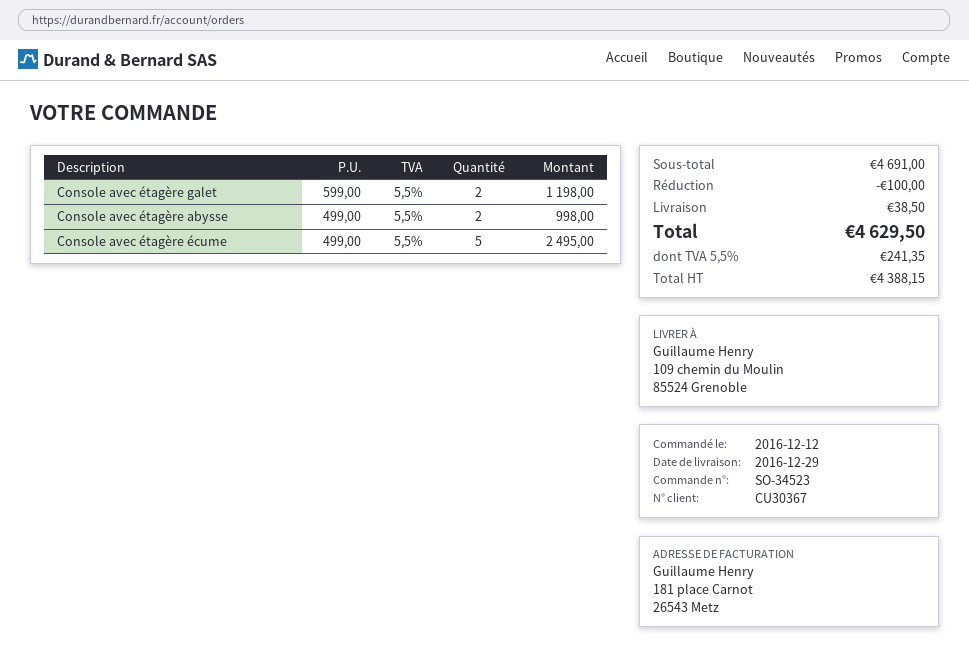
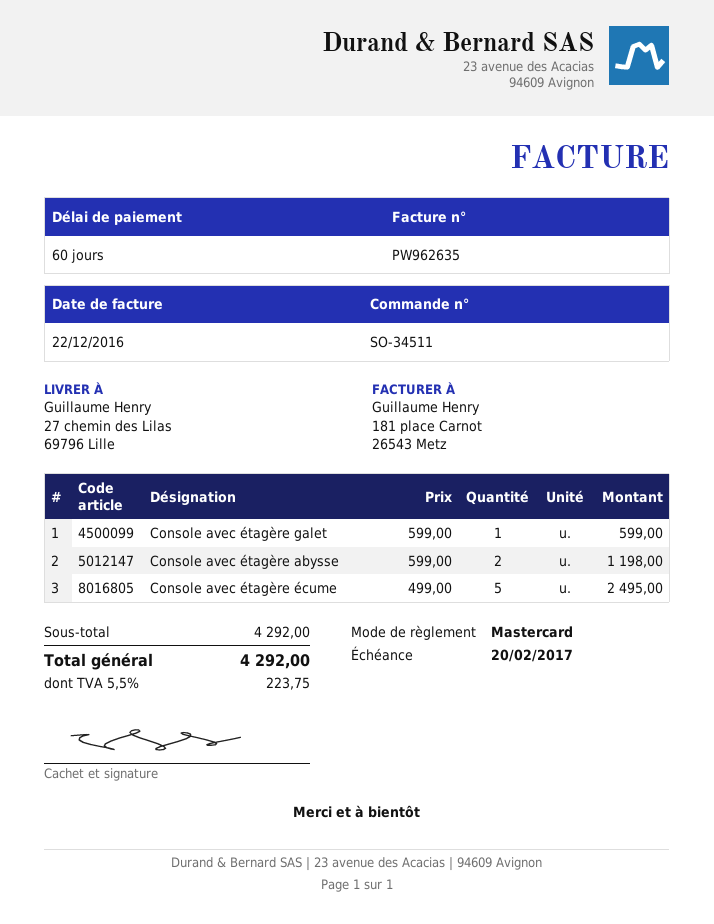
order number: SO-34523 -> SO-34511
ship to: 109 chemin du Moulin, 85524 Grenoble -> 27 chemin des Lilas, 69796 Lille
Console avec étagère galet: 2 x 599.00 = 1198.00 -> 1 x 599.00 = 599.00
Console avec étagère abysse: 2 x 499.00 = 998.00 -> 2 x 599.00 = 1198.00
subtotal: 4691.00 -> 4292.00
discount: 100.00 -> none
shipping: 38.50 -> none
tax: 5.5% = 241.35 -> 5.5% = 223.75
total: 4629.50 -> 4292.00

